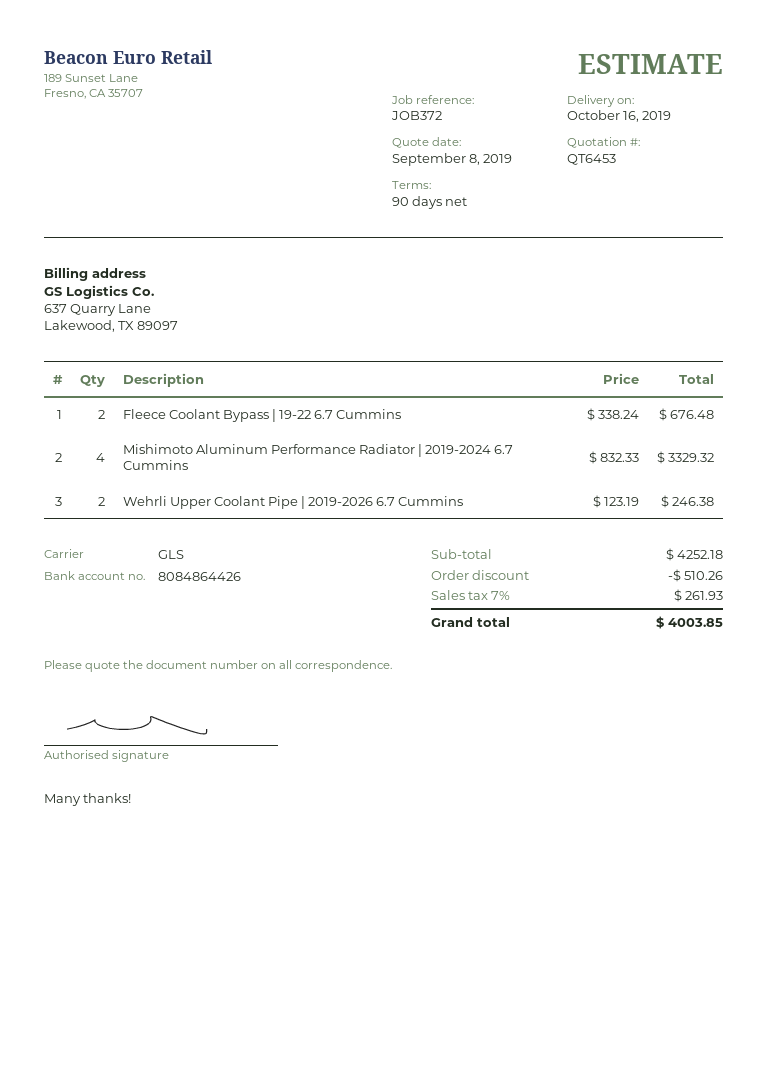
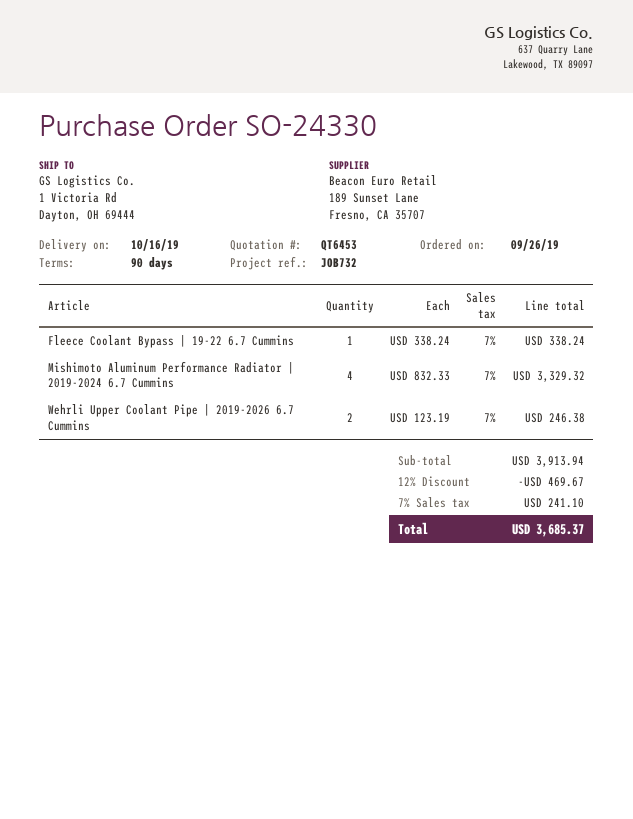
reference: JOB372 -> JOB732
Fleece Coolant Bypass | 19-22 6.7 Cummins: 2 x 338.24 = 676.48 -> 1 x 338.24 = 338.24
subtotal: 4252.18 -> 3913.94
discount: 510.26 -> 469.67
tax: 7% = 261.93 -> 7% = 241.10
total: 4003.85 -> 3685.37

